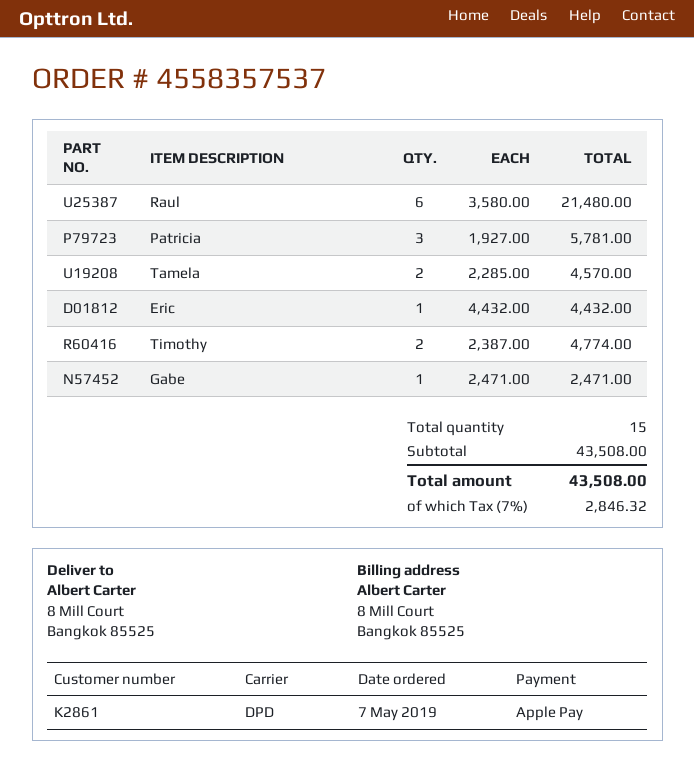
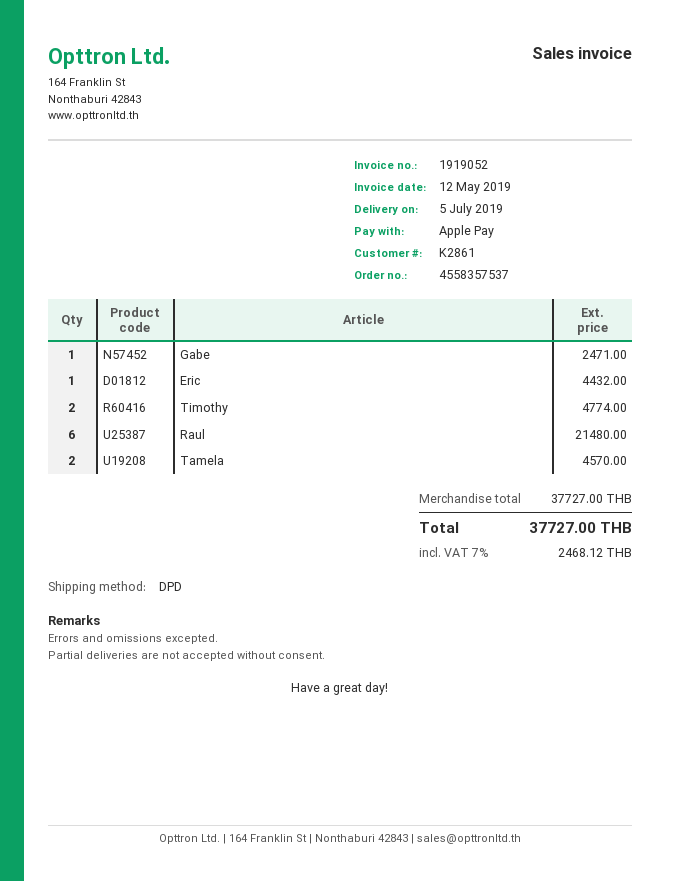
Patricia: 3 for 5781.00 -> none
subtotal: 43508.00 -> 37727.00
tax: 7% = 2846.32 -> 7% = 2468.12
total: 43508.00 -> 37727.00

